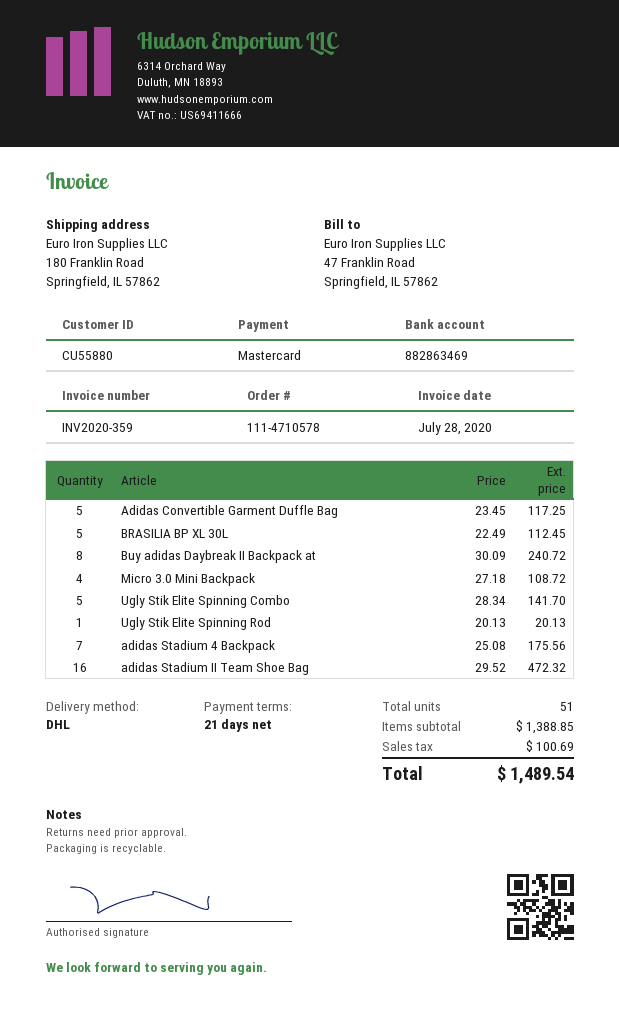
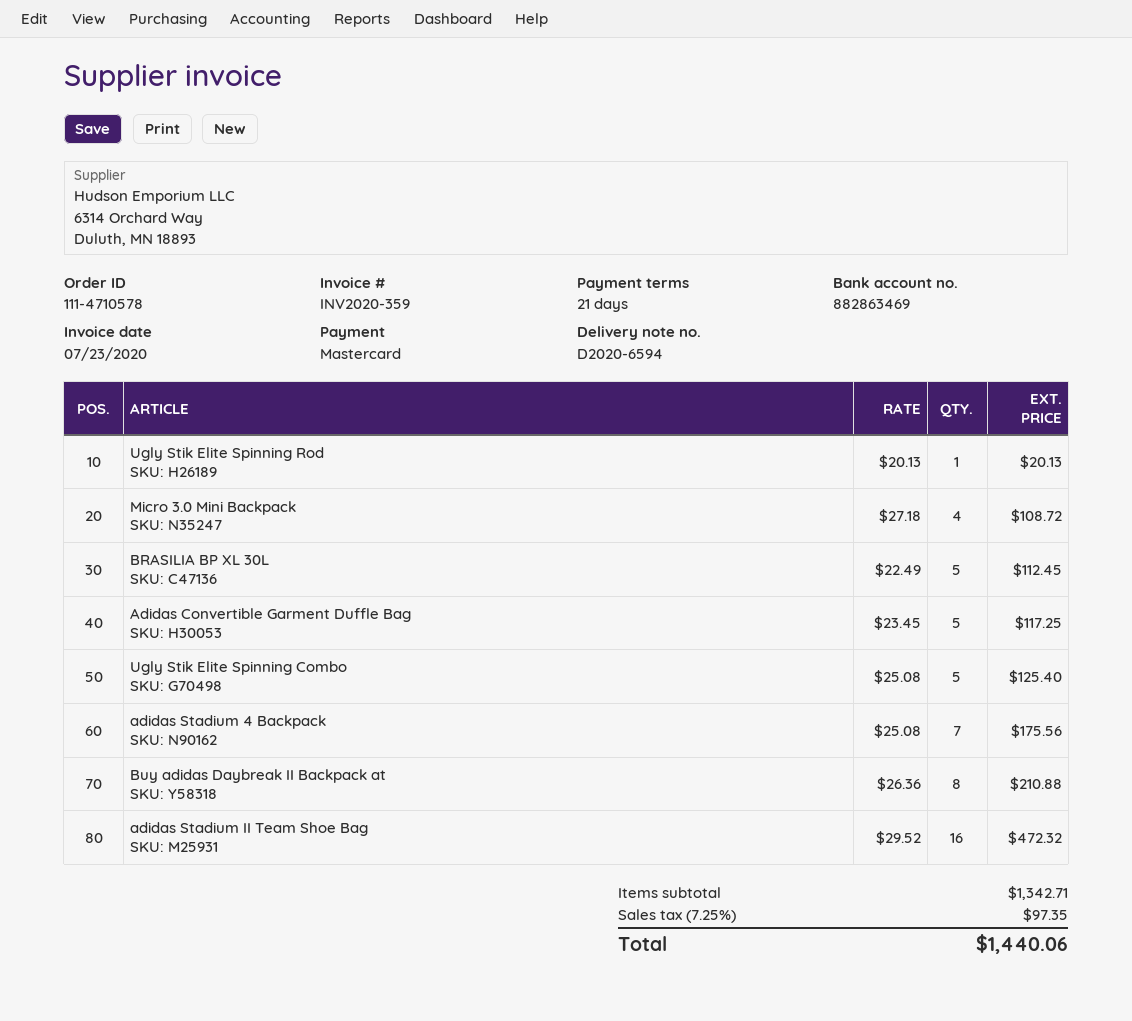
invoice date: 2020-07-28 -> 2020-07-23
Buy adidas Daybreak II Backpack at: 8 x 30.09 = 240.72 -> 8 x 26.36 = 210.88
Ugly Stik Elite Spinning Combo: 5 x 28.34 = 141.70 -> 5 x 25.08 = 125.40
subtotal: 1388.85 -> 1342.71
tax: 100.69 -> 97.35
total: 1489.54 -> 1440.06

